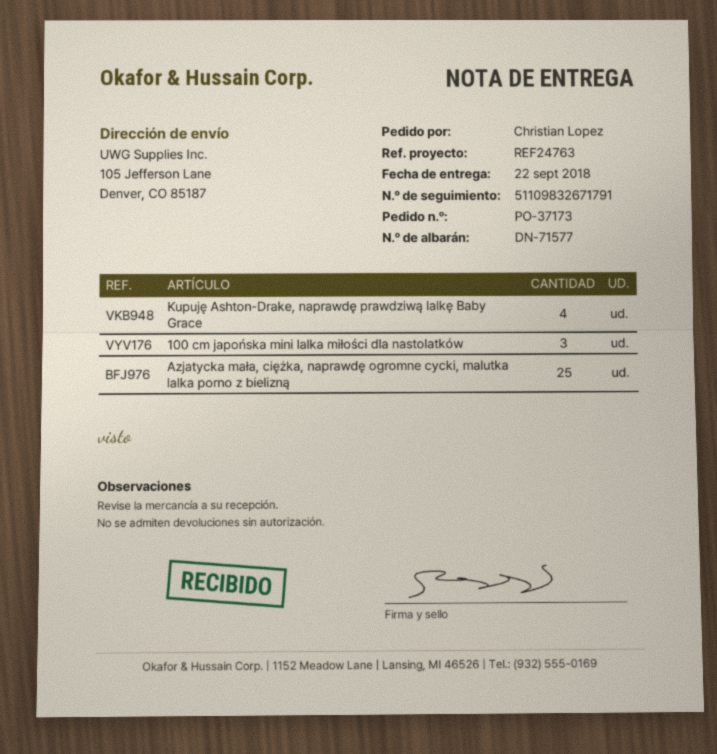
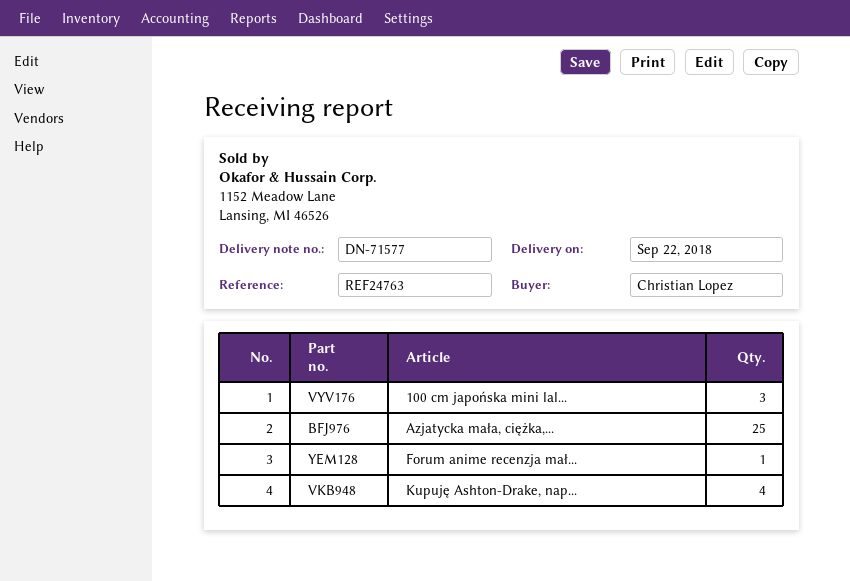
Forum anime recenzja mał...: none -> 1

